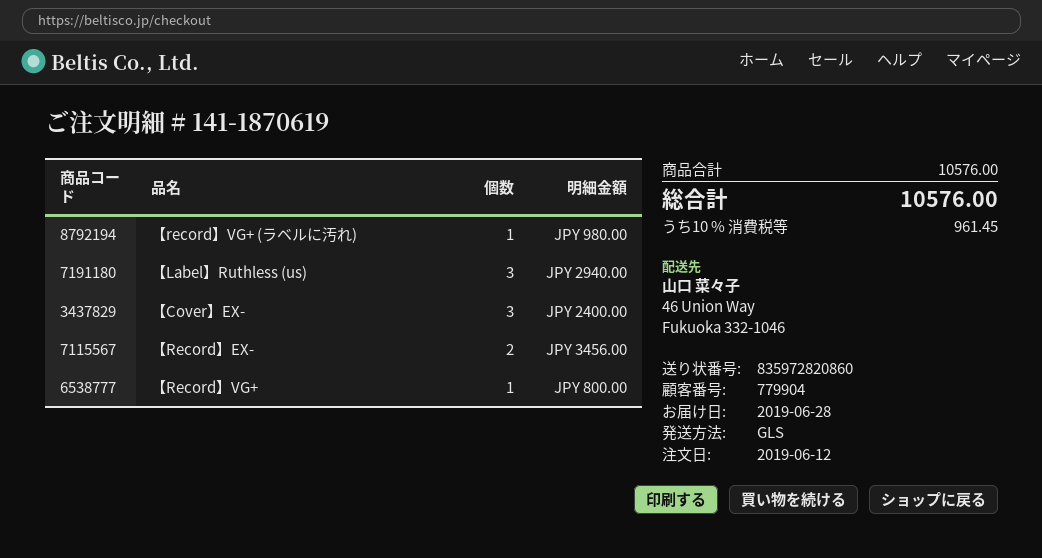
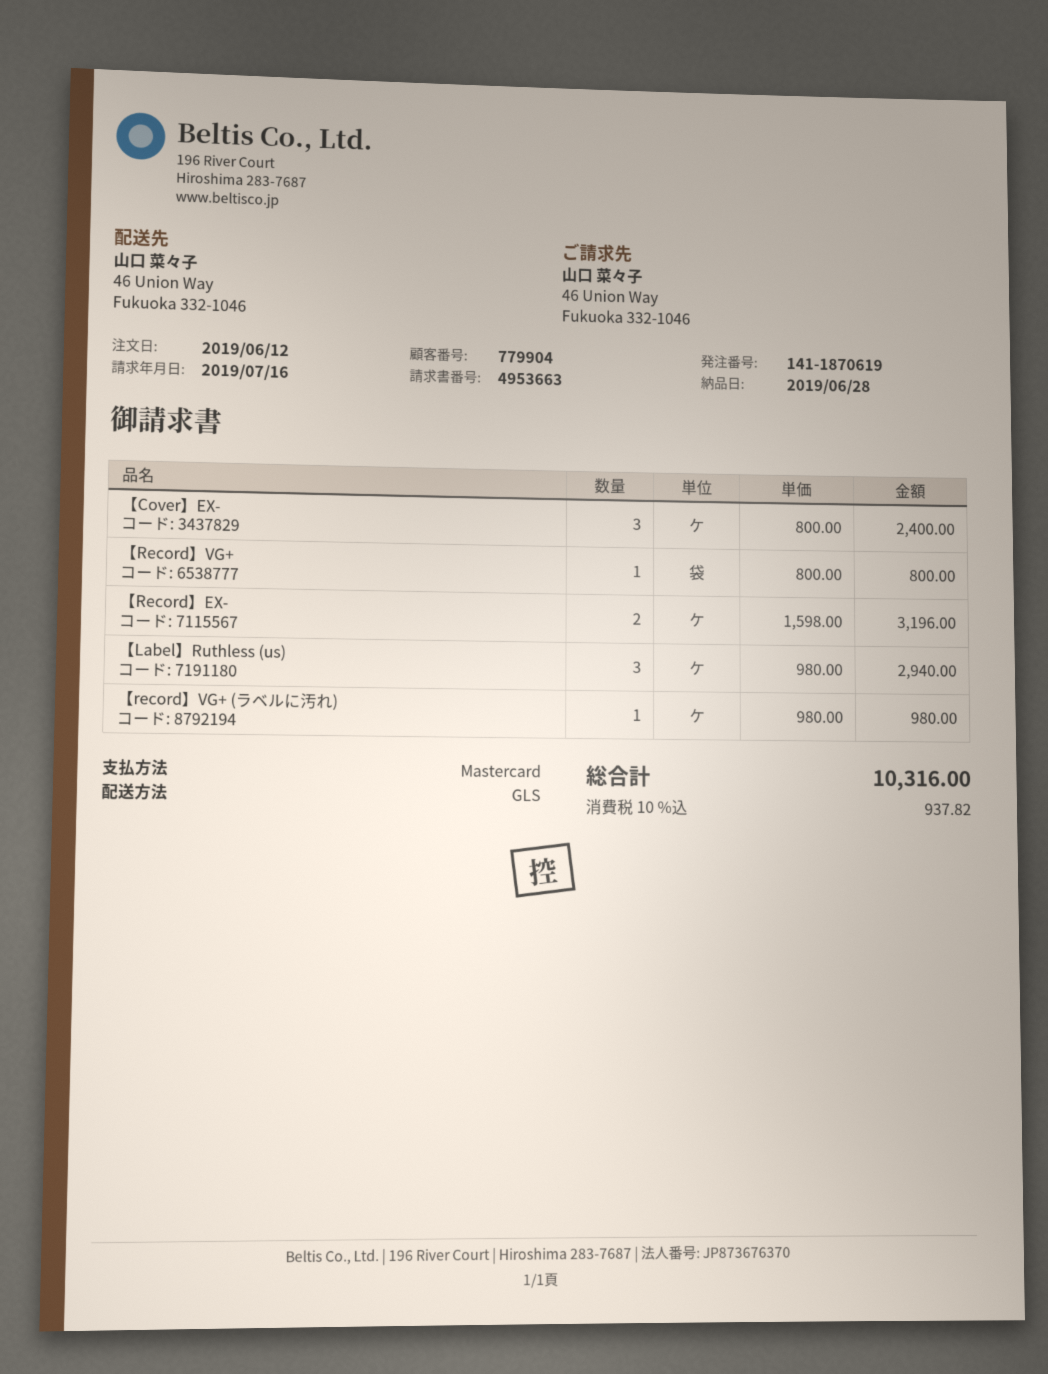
【Record】EX-: 2 for 3456.00 -> 2 for 3196.00
tax: 10% = 961.45 -> 10% = 937.82
total: 10576.00 -> 10316.00

